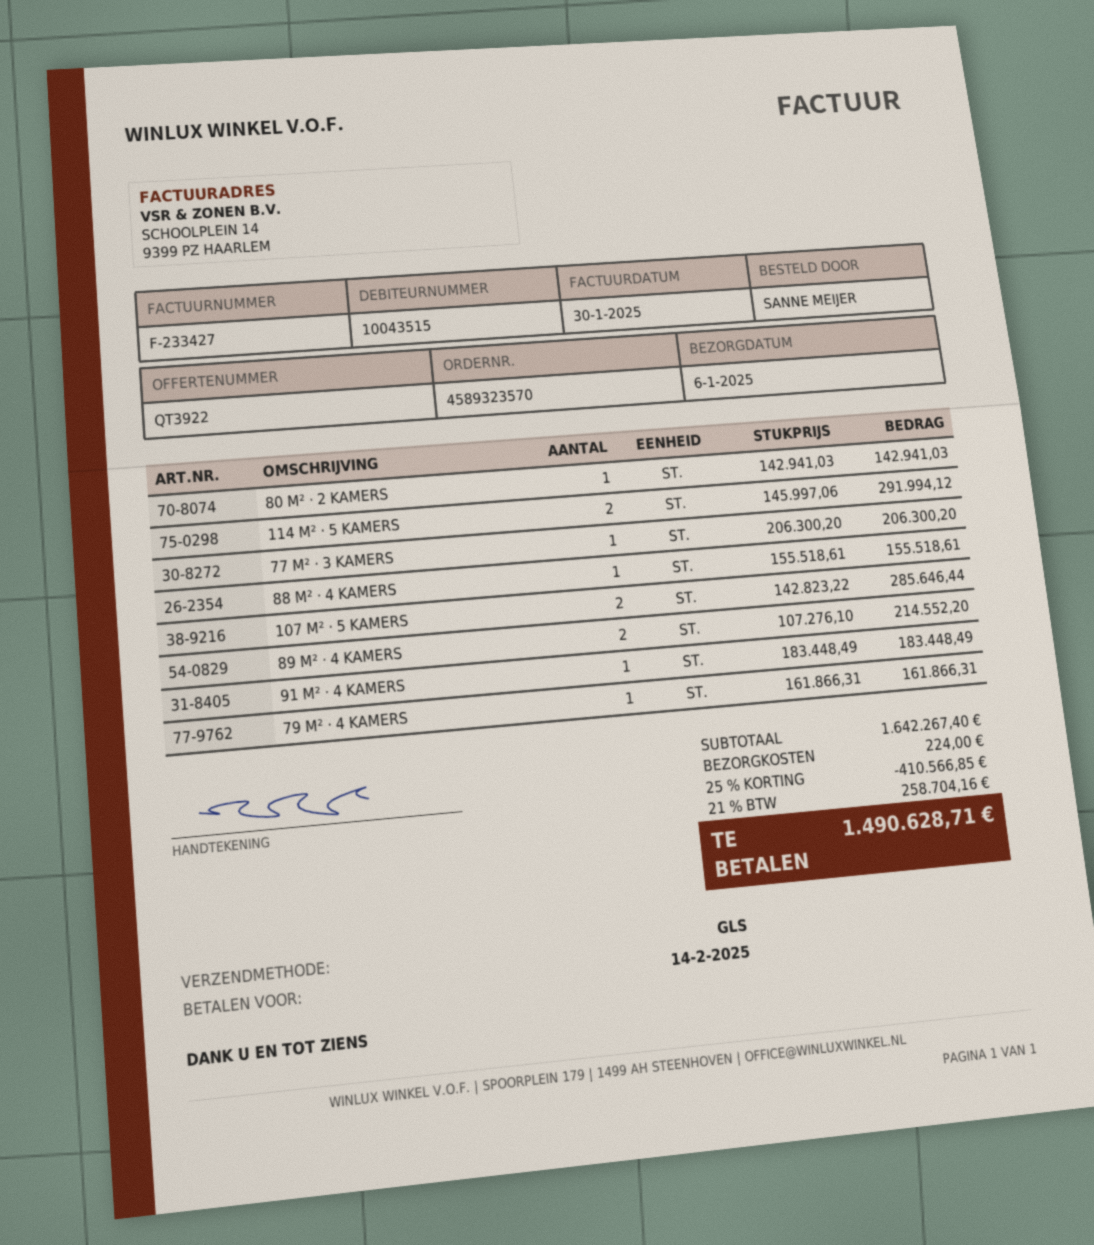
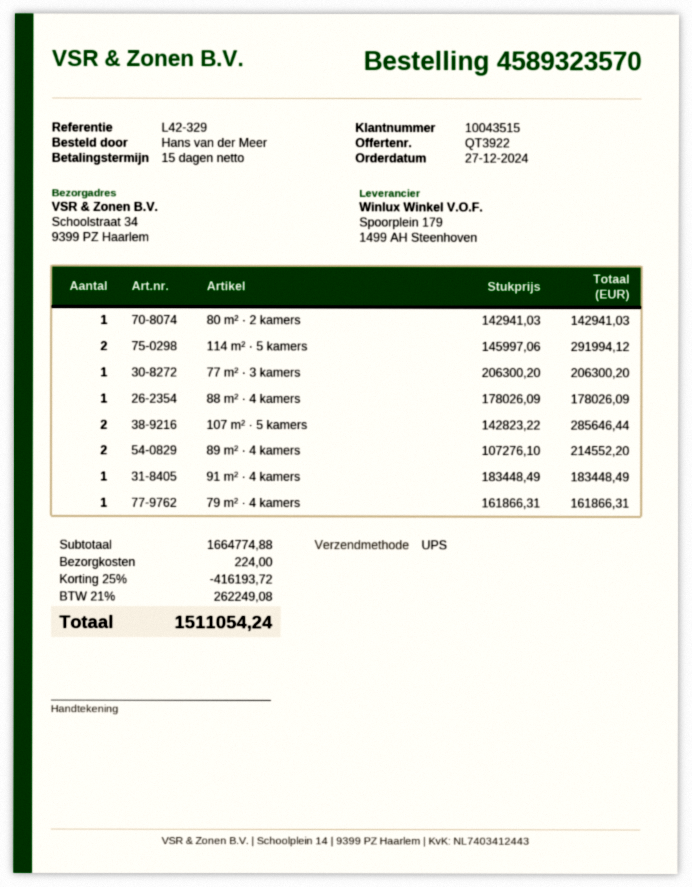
ordered by: SANNE MEIJER -> Hans van der Meer
shipping method: GLS -> UPS
88 M² · 4 KAMERS: 1 x 155518.61 = 155518.61 -> 1 x 178026.09 = 178026.09
subtotal: 1642267.40 -> 1664774.88
discount: 25% = 410566.85 -> 25% = 416193.72
tax: 21% = 258704.16 -> 21% = 262249.08
total: 1490628.71 -> 1511054.24

